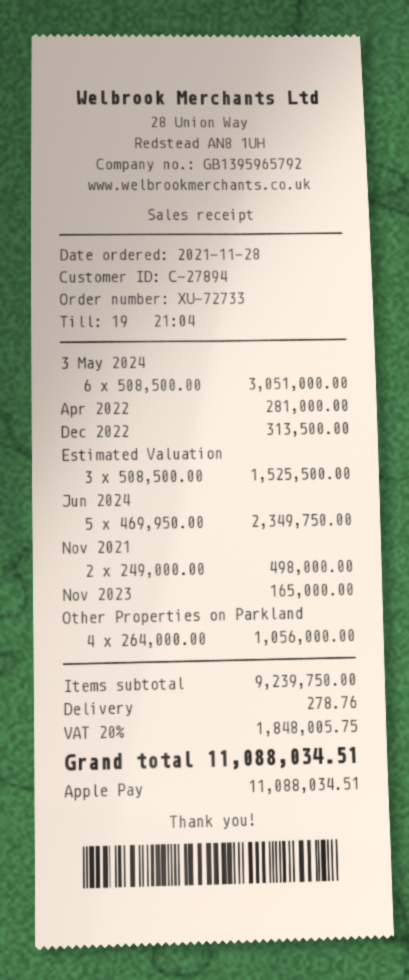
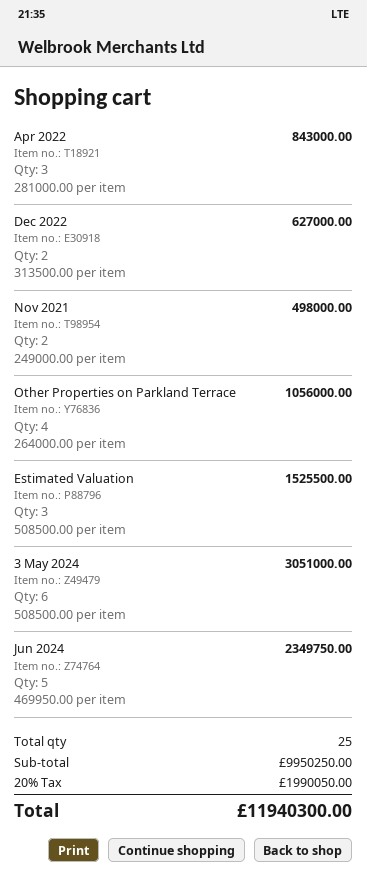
Apr 2022: 1 x 281000.00 = 281000.00 -> 3 x 281000.00 = 843000.00
Dec 2022: 1 x 313500.00 = 313500.00 -> 2 x 313500.00 = 627000.00
Nov 2023: 1 x 165000.00 = 165000.00 -> none
subtotal: 9239750.00 -> 9950250.00
shipping: 278.76 -> none
tax: 20% = 1848005.75 -> 20% = 1990050.00
total: 11088034.51 -> 11940300.00

